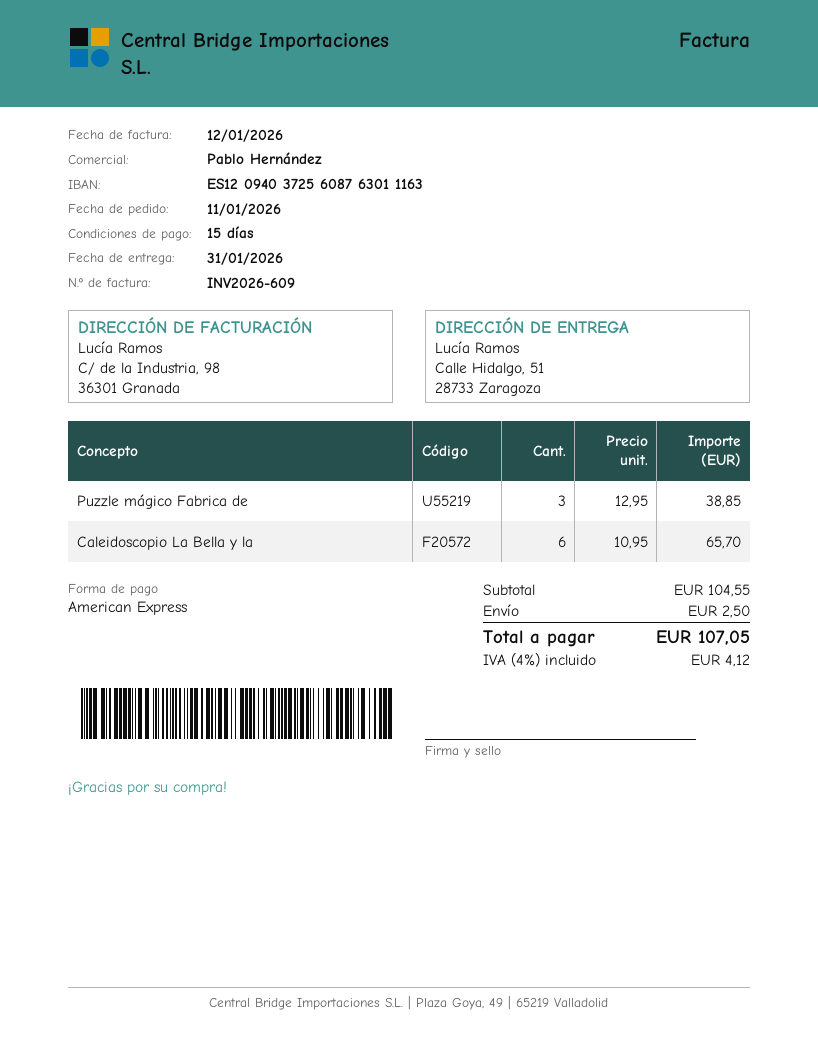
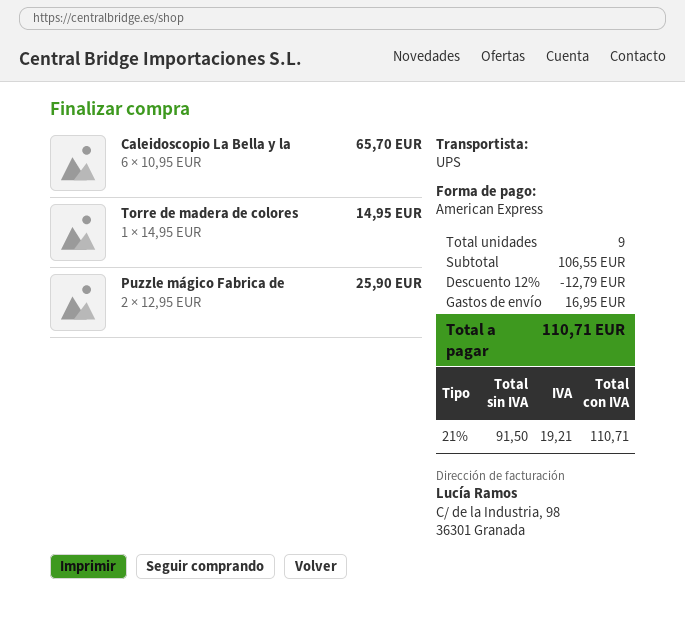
Puzzle mágico Fabrica de: 3 x 12.95 = 38.85 -> 2 x 12.95 = 25.90
Torre de madera de colores: none -> 1 x 14.95 = 14.95
subtotal: 104.55 -> 106.55
discount: none -> 12% = 12.79
shipping: 2.50 -> 16.95
tax: 4% = 4.12 -> 21% = 19.21
total: 107.05 -> 110.71

